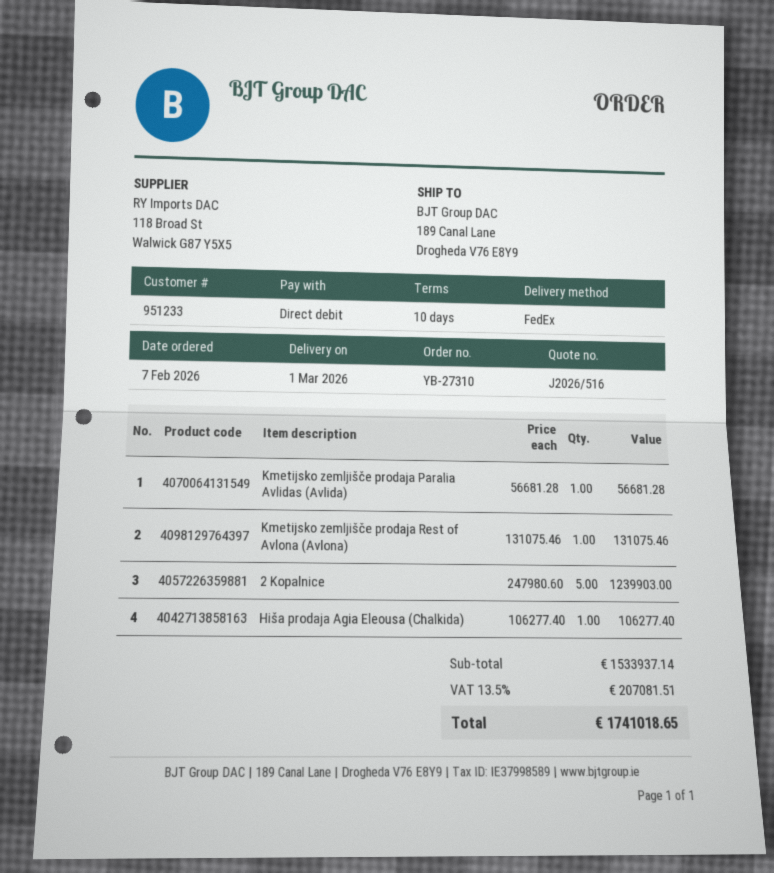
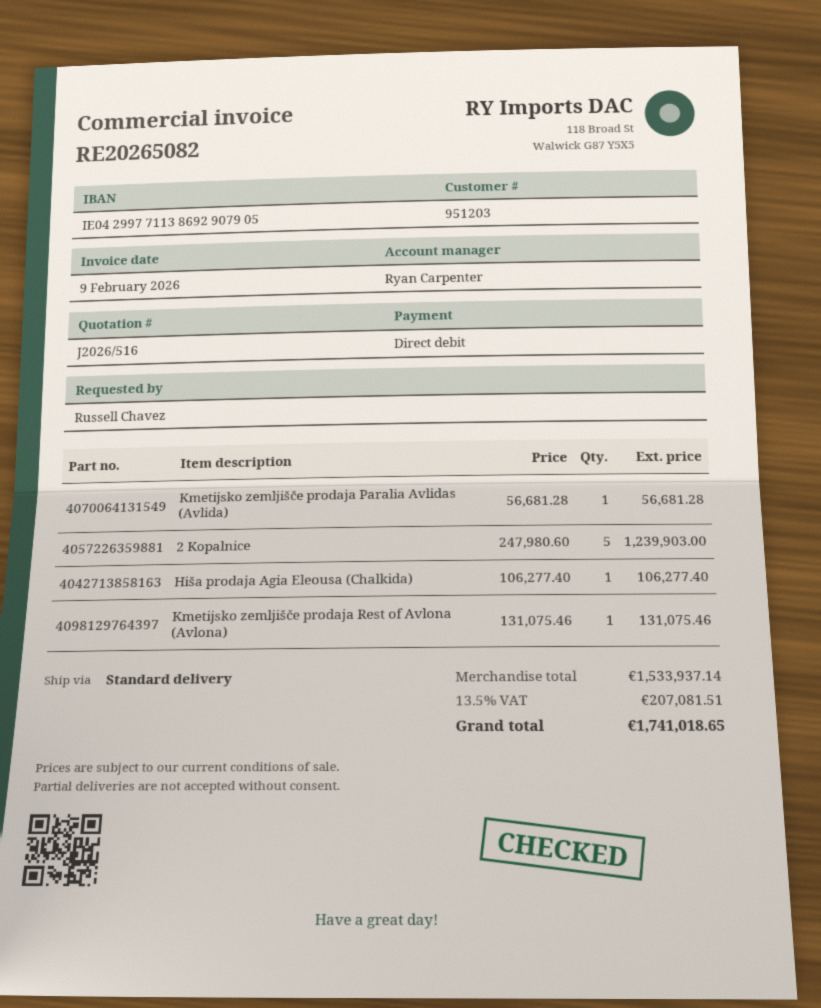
customer number: 951233 -> 951203
shipping method: FedEx -> standard

